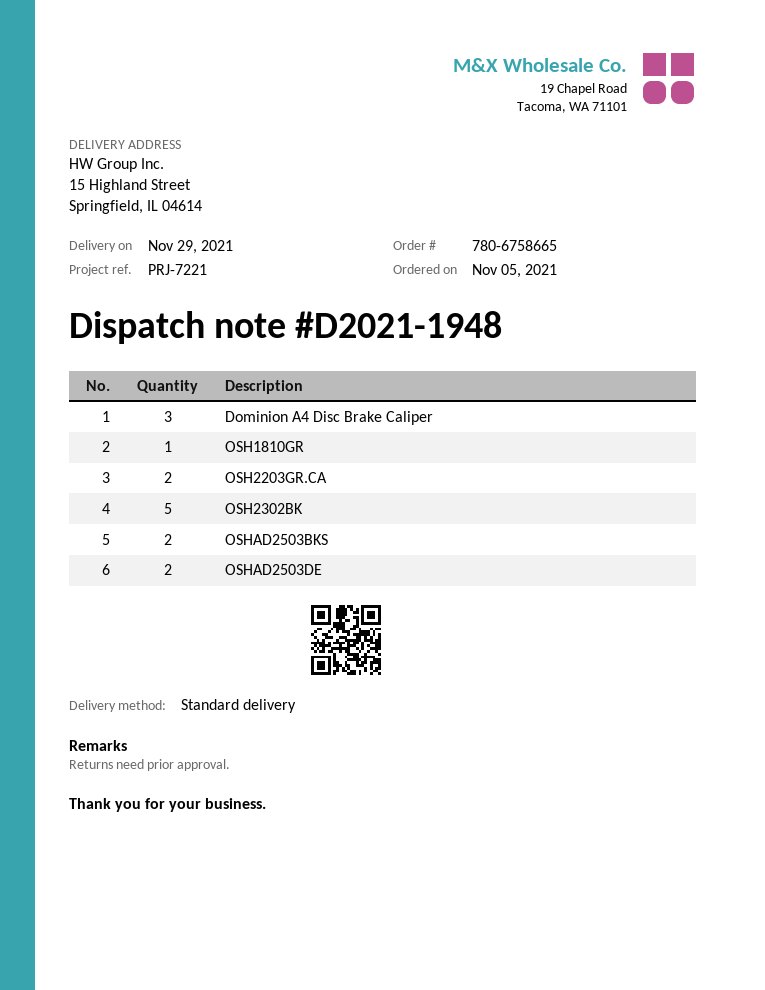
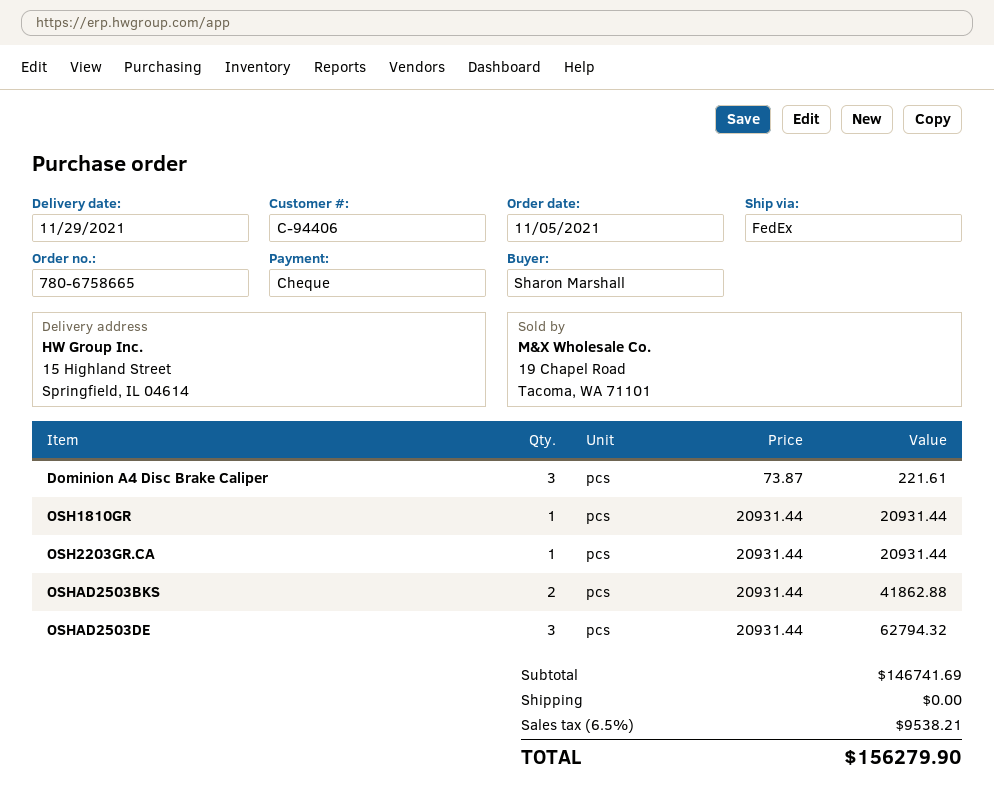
shipping method: standard -> FedEx
OSH2203GR.CA: 2 -> 1
OSH2302BK: 5 -> none
OSHAD2503DE: 2 -> 3

